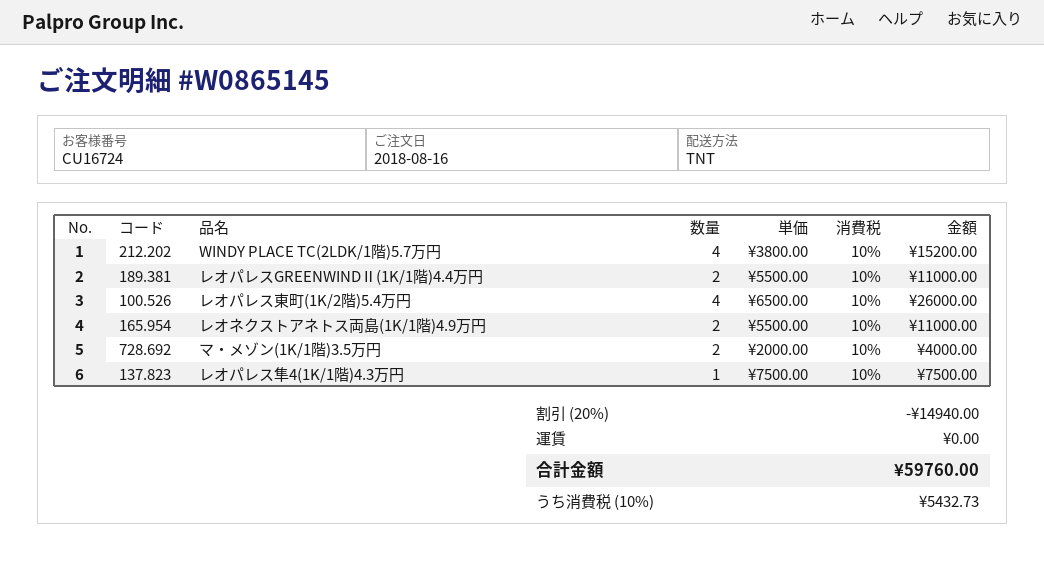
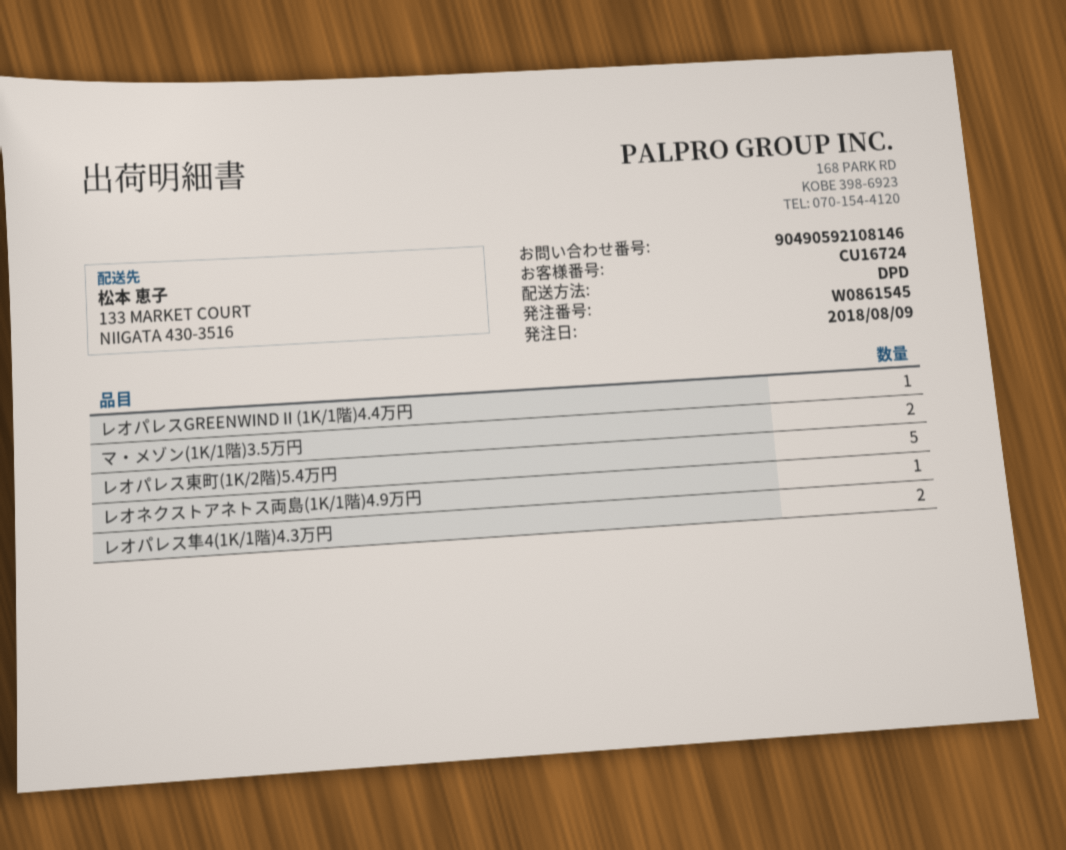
order number: W0865145 -> W0861545
order date: 2018-08-16 -> 2018-08-09
shipping method: TNT -> DPD
WINDY PLACE TC(2LDK/1階)5.7万円: 4 -> none
レオパレスGREENWINDⅡ(1K/1階)4.4万円: 2 -> 1
レオパレス東町(1K/2階)5.4万円: 4 -> 5
レオネクストアネトス両島(1K/1階)4.9万円: 2 -> 1
レオパレス隼4(1K/1階)4.3万円: 1 -> 2

